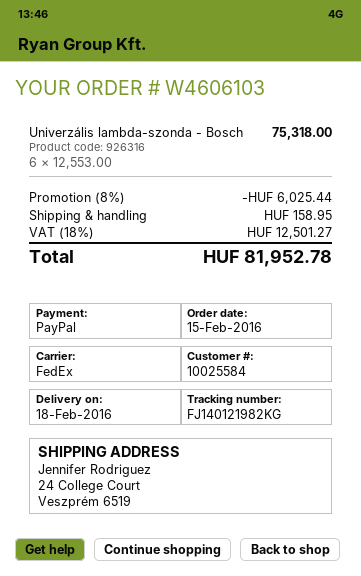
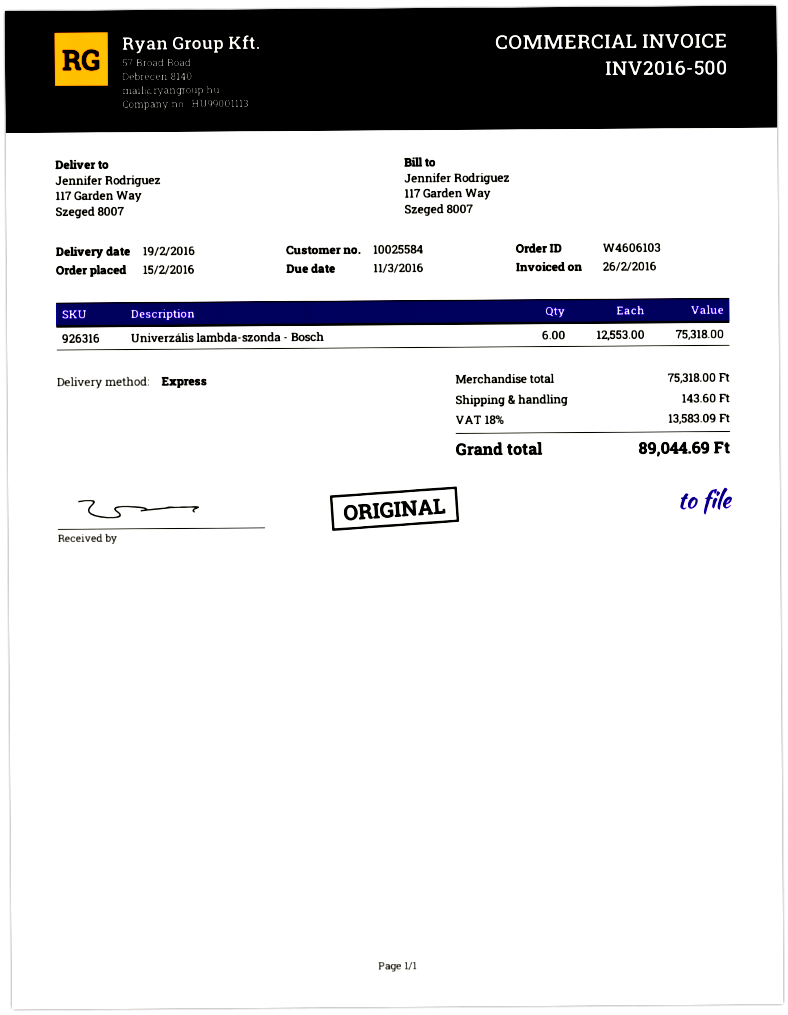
delivery date: 2016-02-18 -> 2016-02-19
shipping method: FedEx -> express
ship to: 24 College Court, Veszprém 6519 -> 117 Garden Way, Szeged 8007
discount: 8% = 6025.44 -> none
shipping: 158.95 -> 143.60
tax: 18% = 12501.27 -> 18% = 13583.09
total: 81952.78 -> 89044.69

